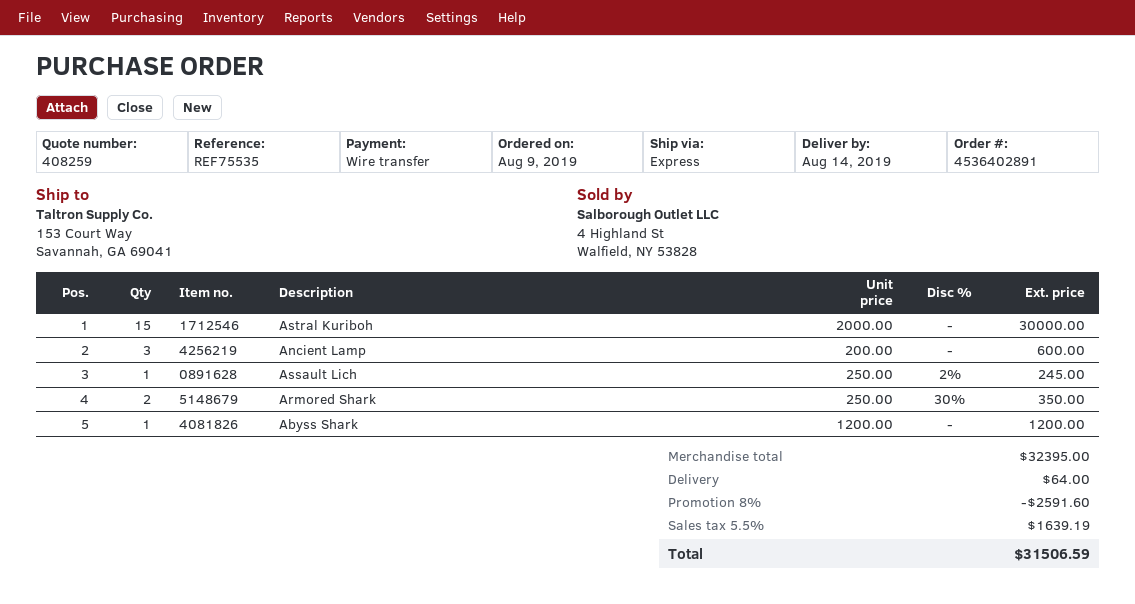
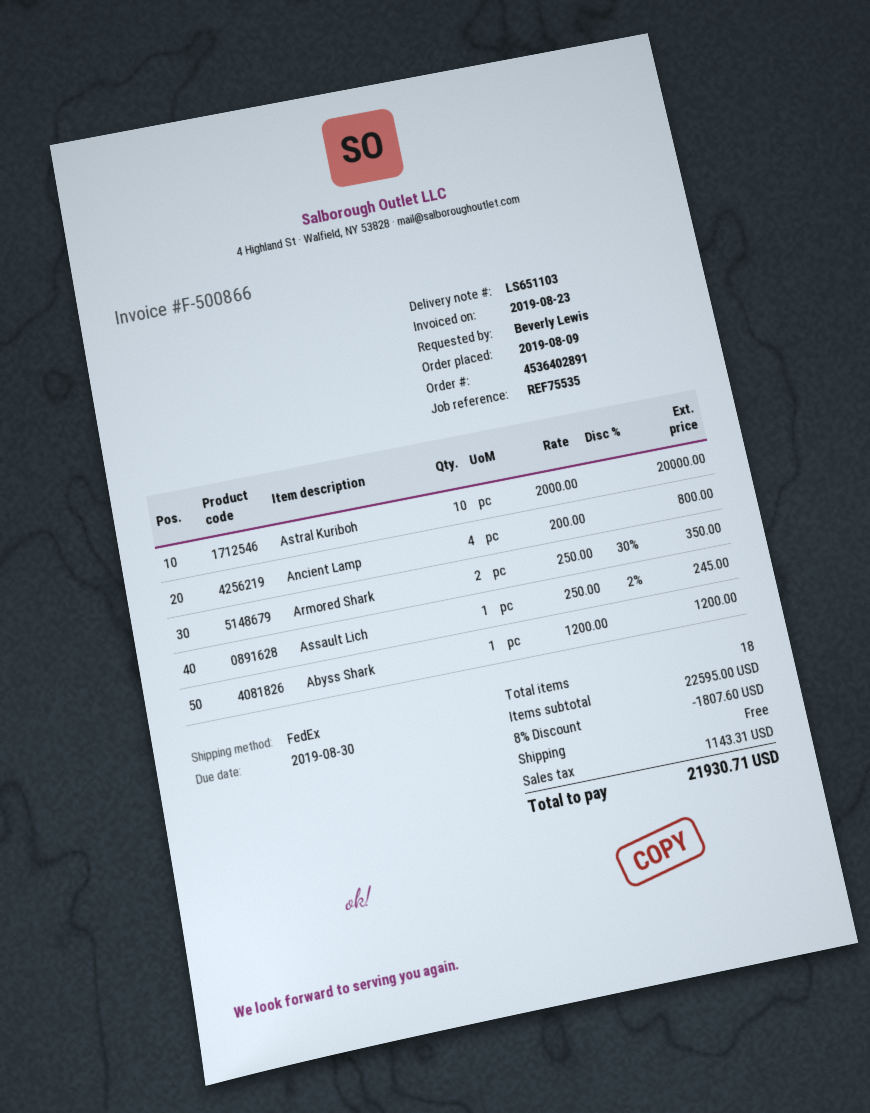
shipping method: express -> FedEx
Astral Kuriboh: 15 x 2000.00 = 30000.00 -> 10 x 2000.00 = 20000.00
Ancient Lamp: 3 x 200.00 = 600.00 -> 4 x 200.00 = 800.00
subtotal: 32395.00 -> 22595.00
discount: 8% = 2591.60 -> 8% = 1807.60
shipping: 64.00 -> 0.00
tax: 1639.19 -> 1143.31
total: 31506.59 -> 21930.71

